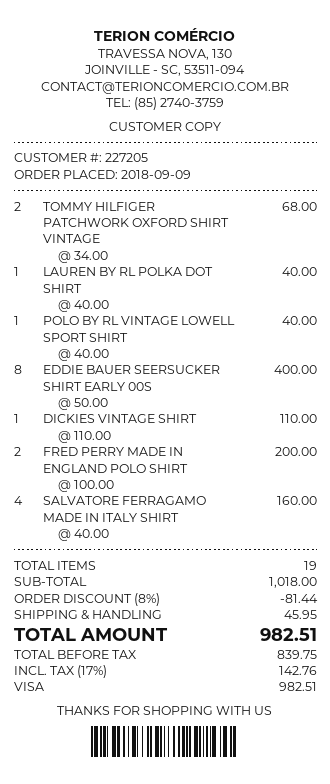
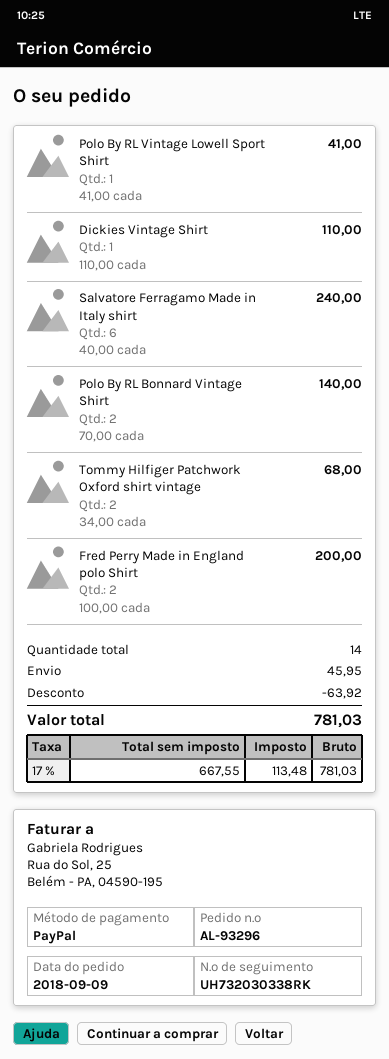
payment method: Visa -> PayPal
LAUREN BY RL POLKA DOT SHIRT: 1 x 40.00 = 40.00 -> none
POLO BY RL VINTAGE LOWELL SPORT SHIRT: 1 x 40.00 = 40.00 -> 1 x 41.00 = 41.00
EDDIE BAUER SEERSUCKER SHIRT EARLY 00S: 8 x 50.00 = 400.00 -> none
SALVATORE FERRAGAMO MADE IN ITALY SHIRT: 4 x 40.00 = 160.00 -> 6 x 40.00 = 240.00
Polo By RL Bonnard Vintage Shirt: none -> 2 x 70.00 = 140.00
total quantity: 19 -> 14
discount: 81.44 -> 63.92
net: 839.75 -> 667.55
tax: 17% = 142.76 -> 17% = 113.48
total: 982.51 -> 781.03

